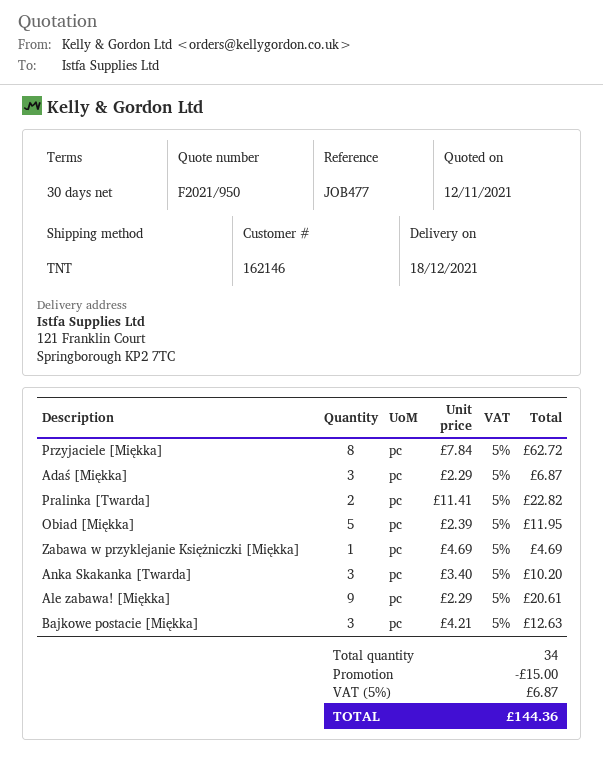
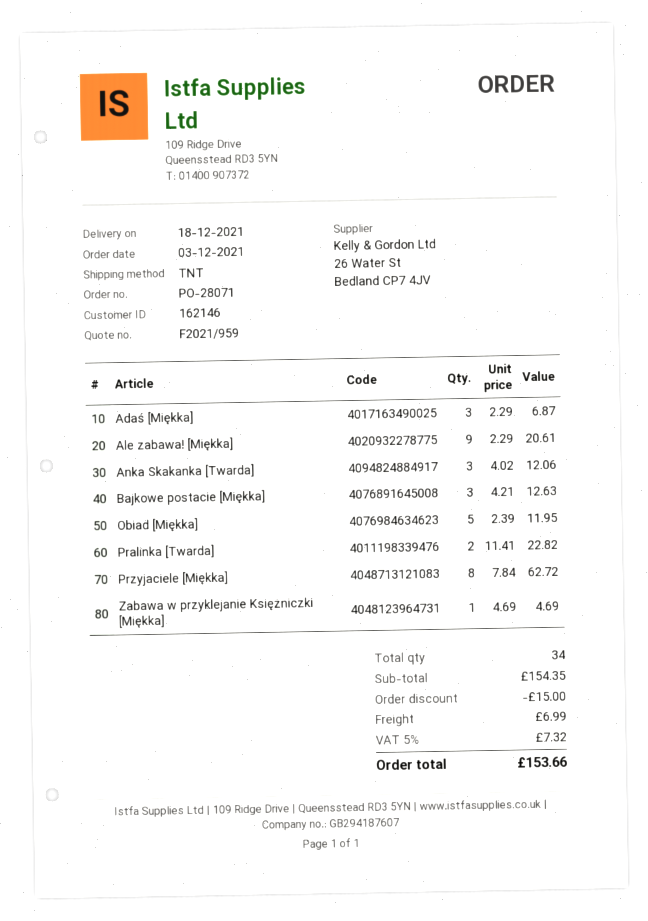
quote number: F2021/950 -> F2021/959
Anka Skakanka [Twarda]: 3 x 3.40 = 10.20 -> 3 x 4.02 = 12.06
shipping: none -> 6.99
tax: 5% = 6.87 -> 5% = 7.32
total: 144.36 -> 153.66

